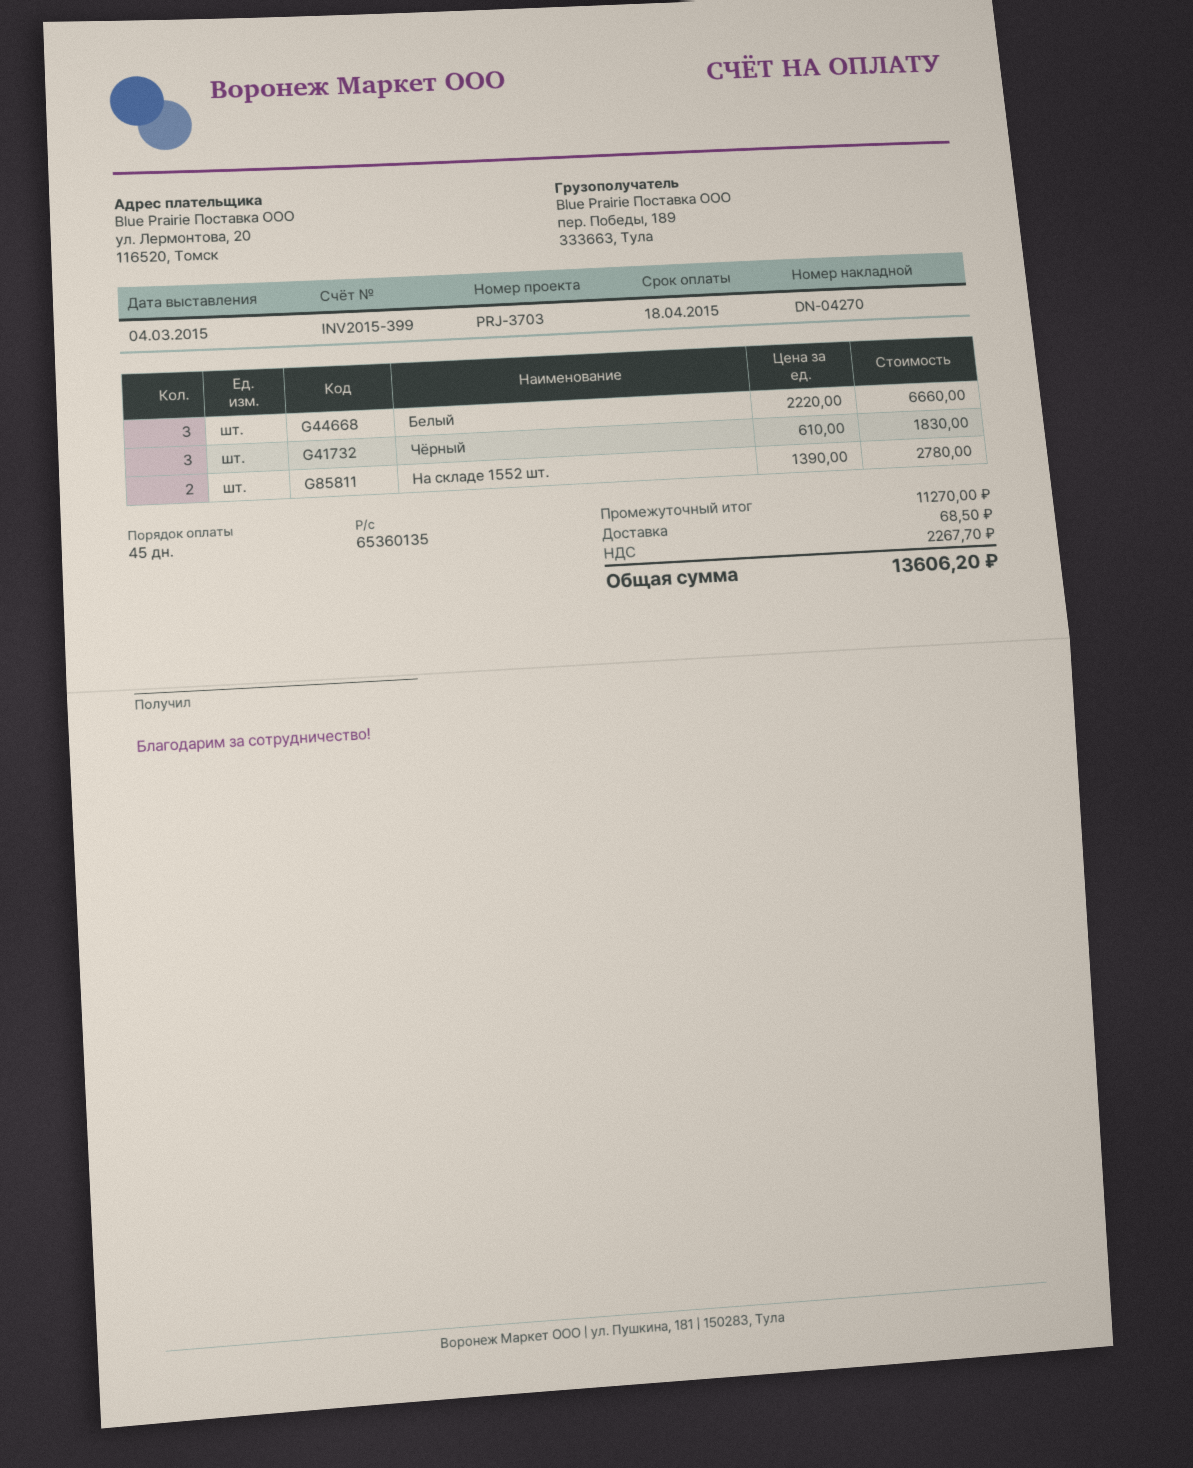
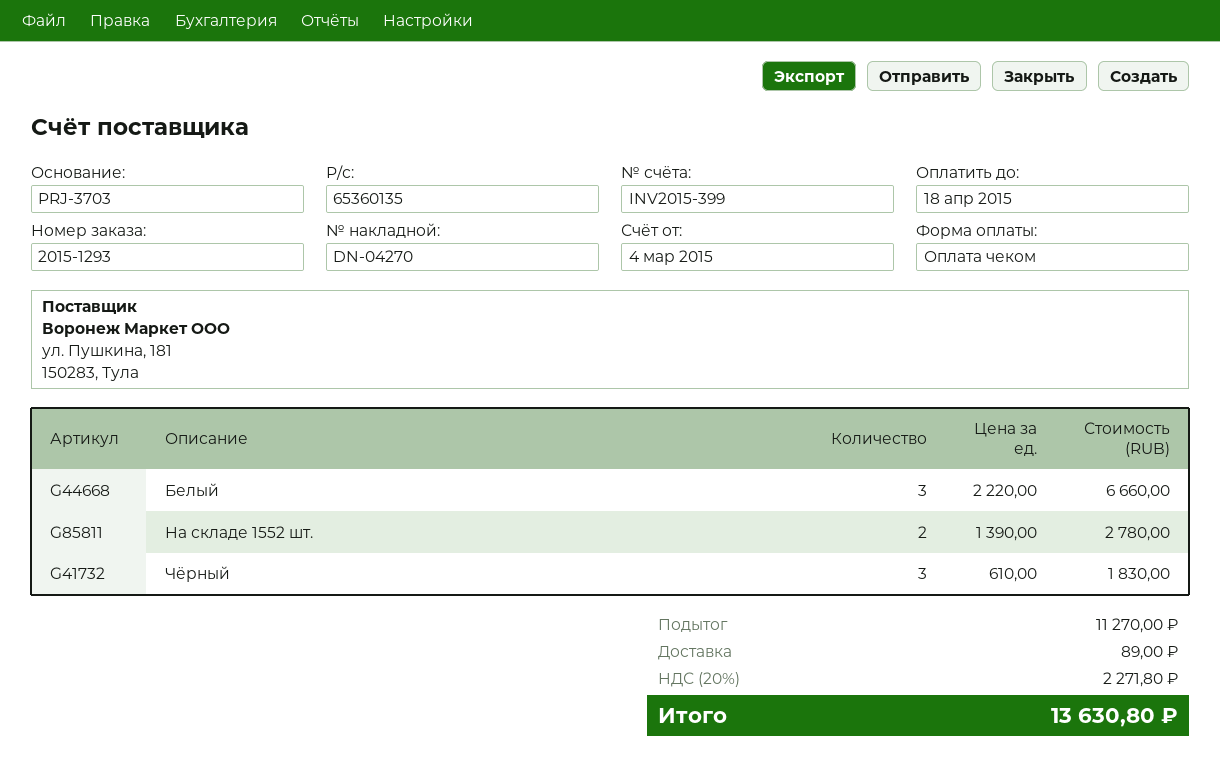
shipping: 68.50 -> 89.00
tax: 2267.70 -> 2271.80
total: 13606.20 -> 13630.80

